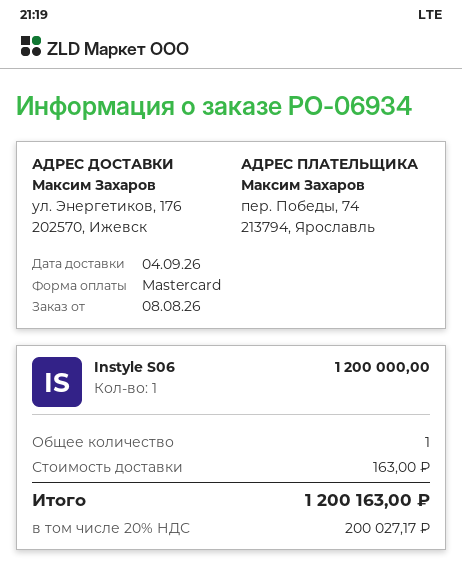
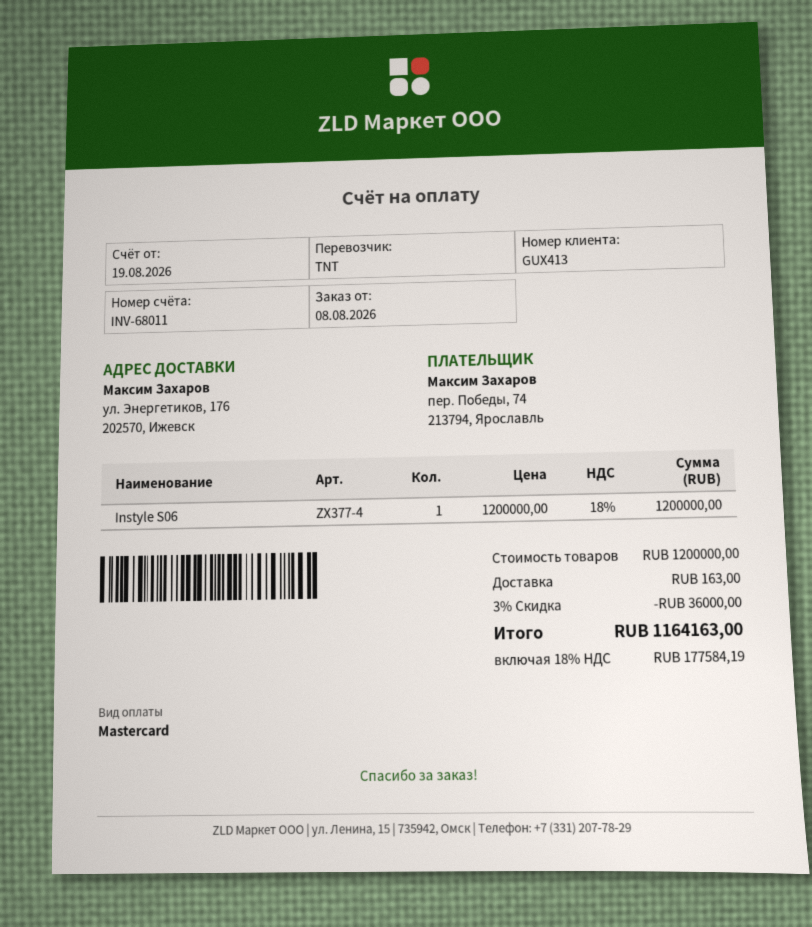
discount: none -> 3% = 36000.00
tax: 20% = 200027.17 -> 18% = 177584.19
total: 1200163.00 -> 1164163.00

